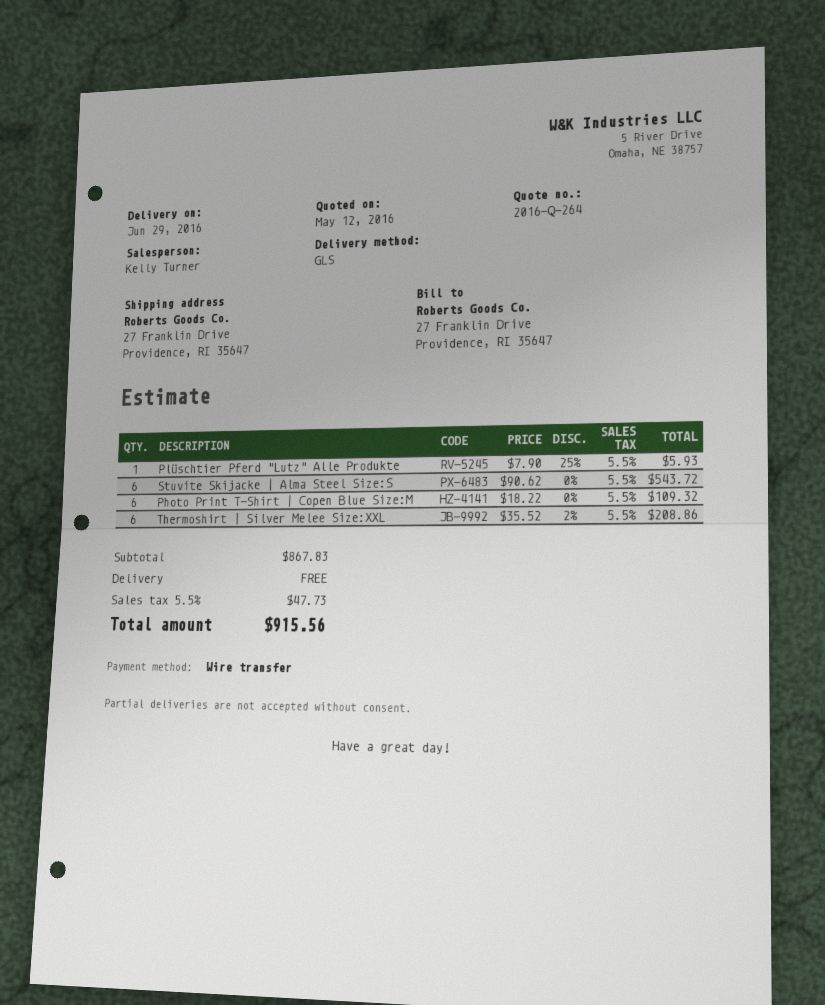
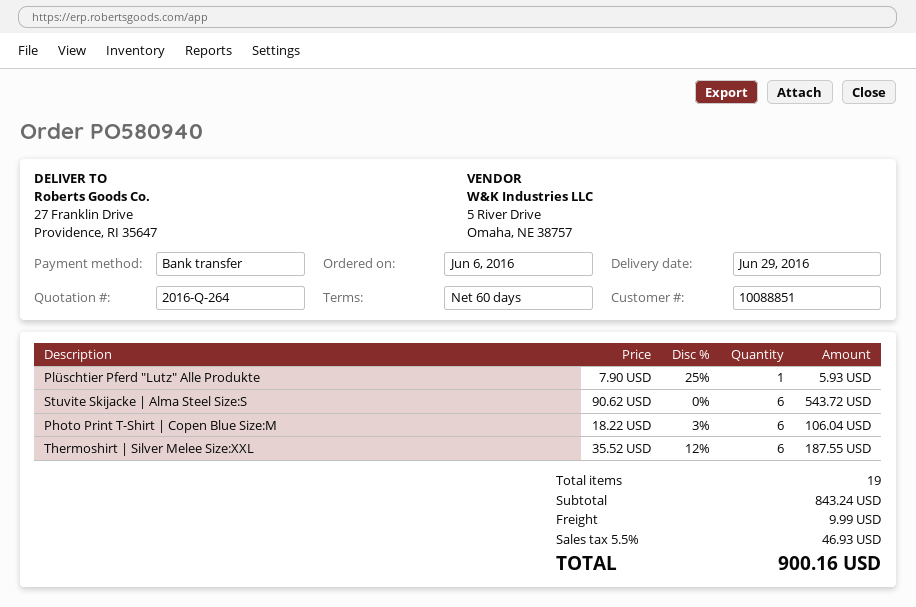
Photo Print T-Shirt | Copen Blue Size:M: 6 x 18.22 = 109.32 -> 6 x 18.22 - 3% = 106.04
Thermoshirt | Silver Melee Size:XXL: 6 x 35.52 - 2% = 208.86 -> 6 x 35.52 - 12% = 187.55
subtotal: 867.83 -> 843.24
shipping: 0.00 -> 9.99
tax: 5.5% = 47.73 -> 5.5% = 46.93
total: 915.56 -> 900.16

